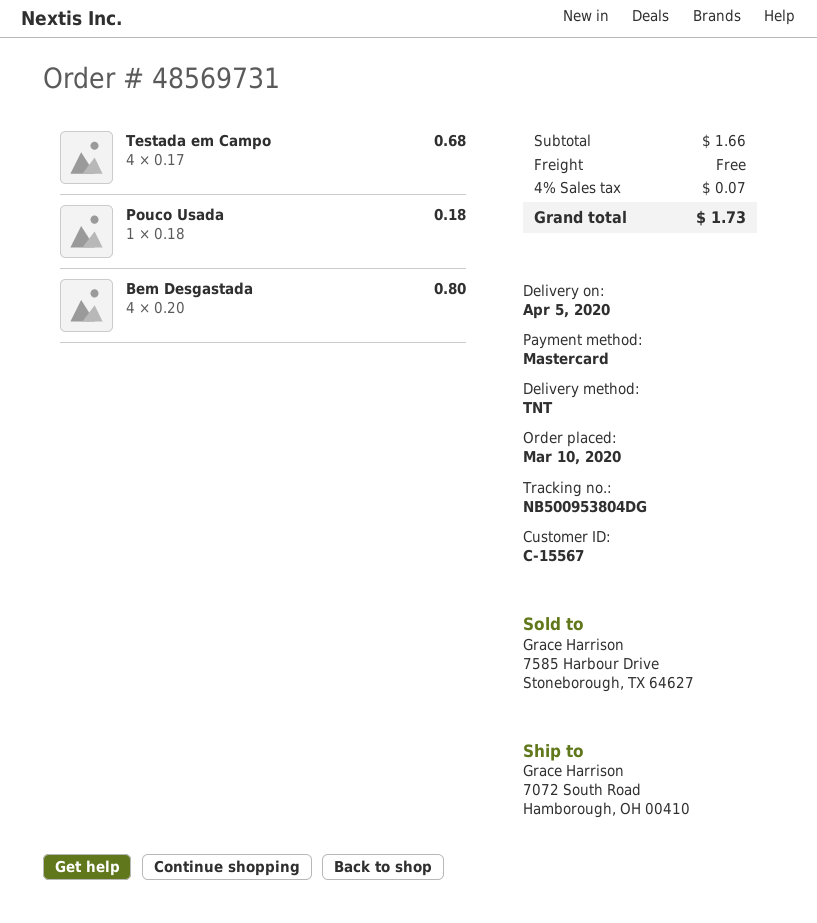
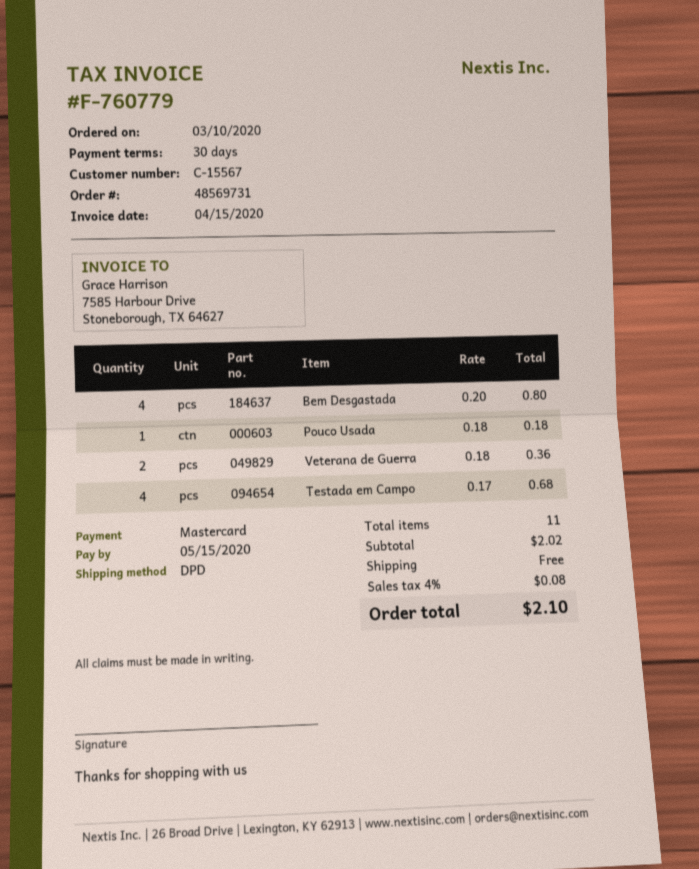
shipping method: TNT -> DPD
Veterana de Guerra: none -> 2 x 0.18 = 0.36
subtotal: 1.66 -> 2.02
tax: 4% = 0.07 -> 4% = 0.08
total: 1.73 -> 2.10

